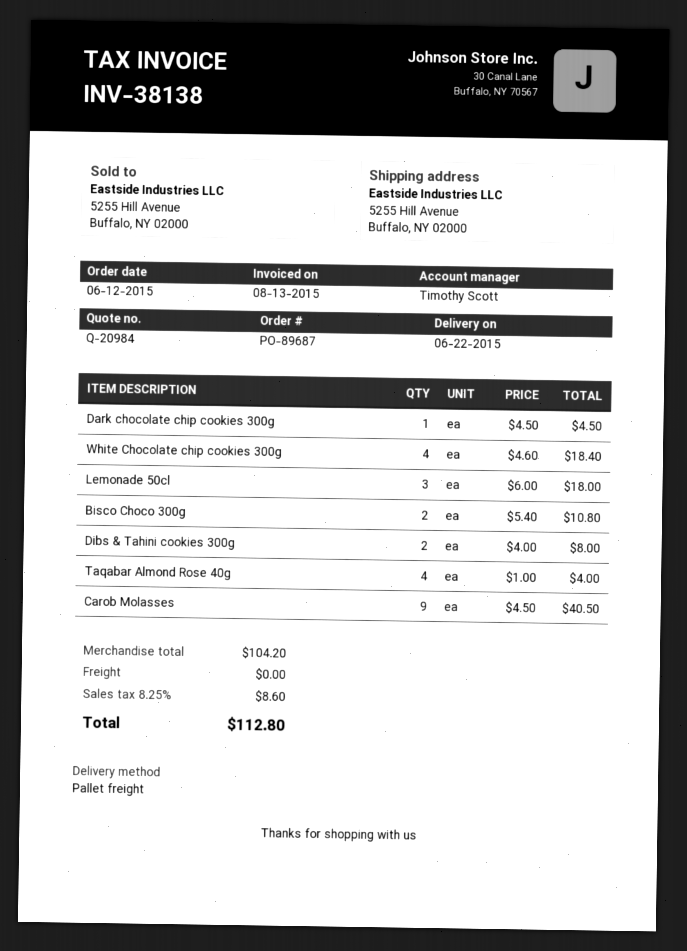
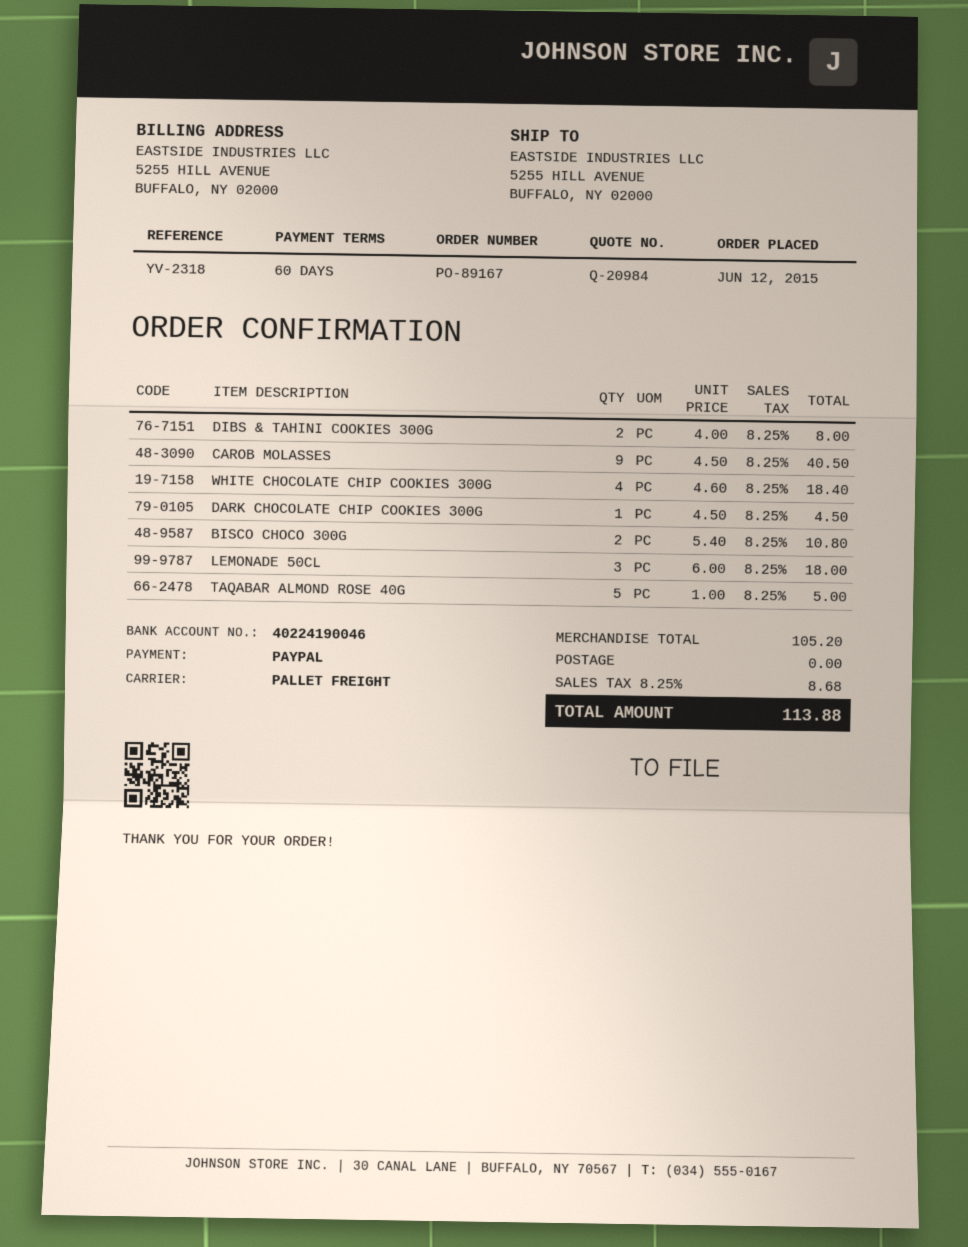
order number: PO-89687 -> PO-89167
Taqabar Almond Rose 40g: 4 x 1.00 = 4.00 -> 5 x 1.00 = 5.00
subtotal: 104.20 -> 105.20
tax: 8.25% = 8.60 -> 8.25% = 8.68
total: 112.80 -> 113.88

